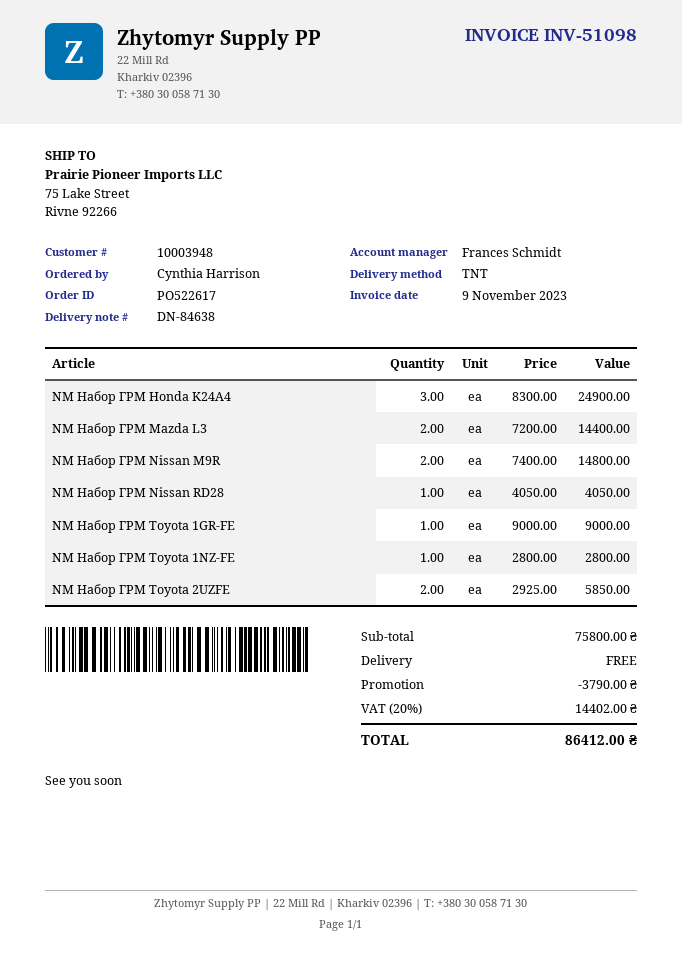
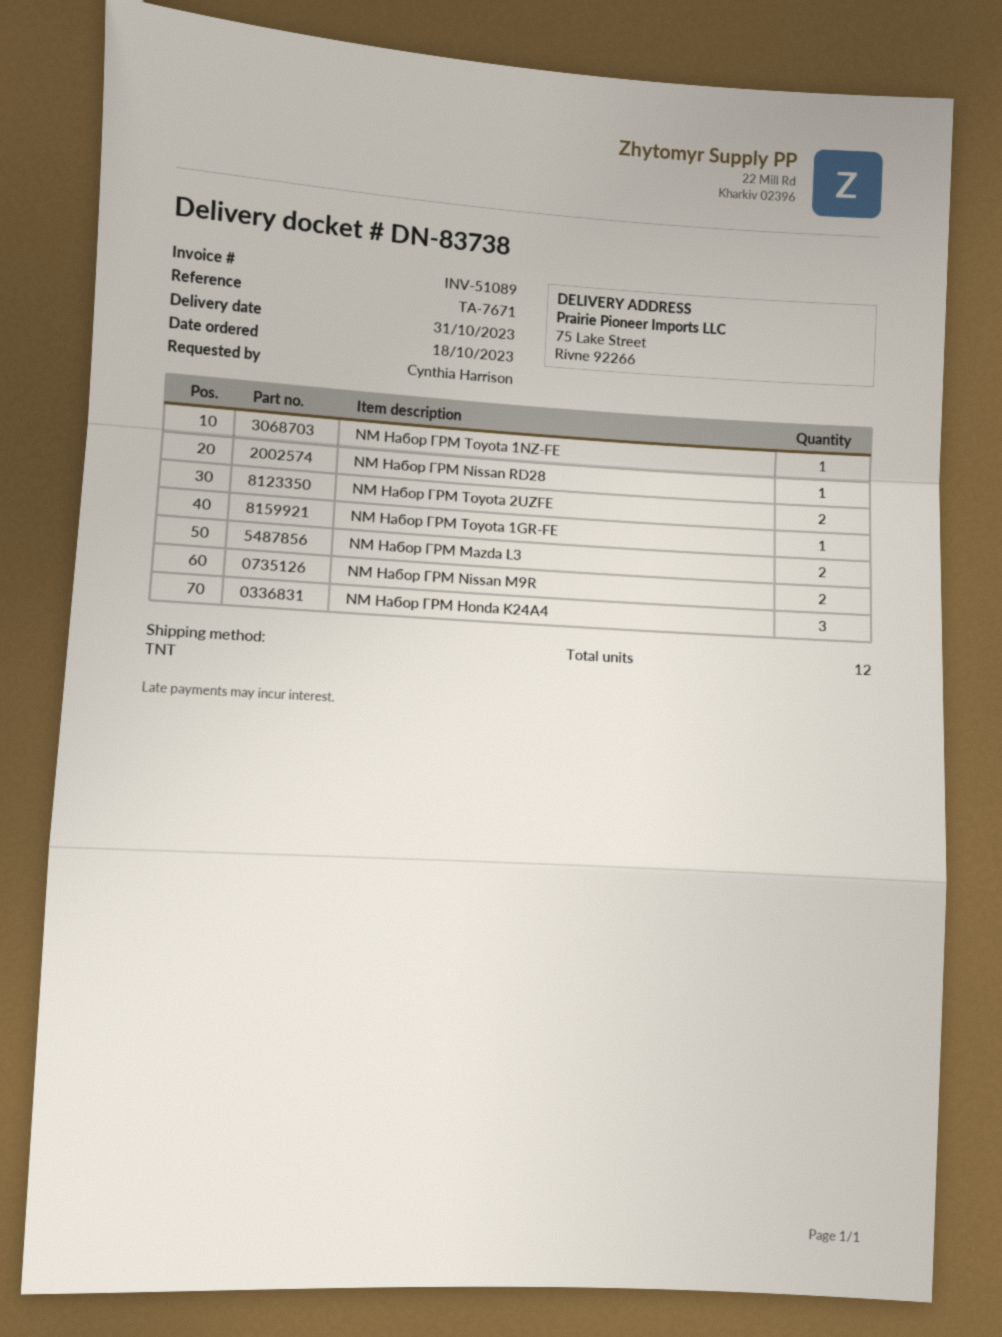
delivery note number: DN-84638 -> DN-83738
invoice number: INV-51098 -> INV-51089

